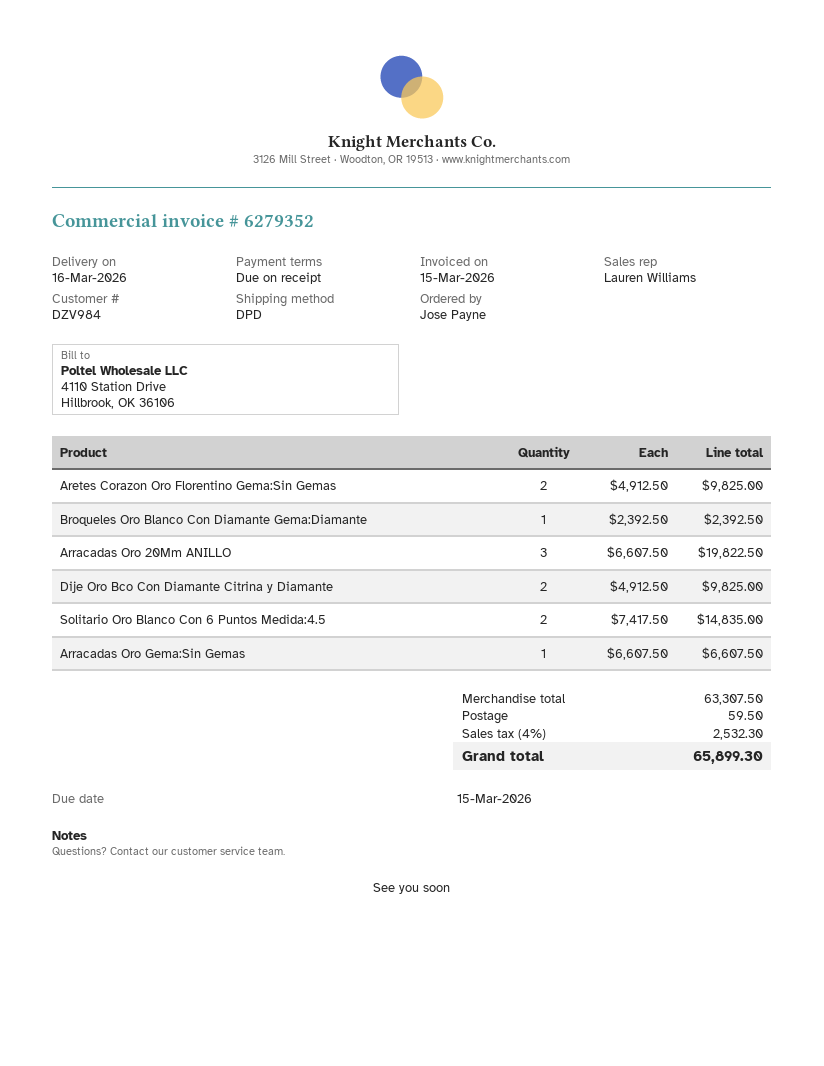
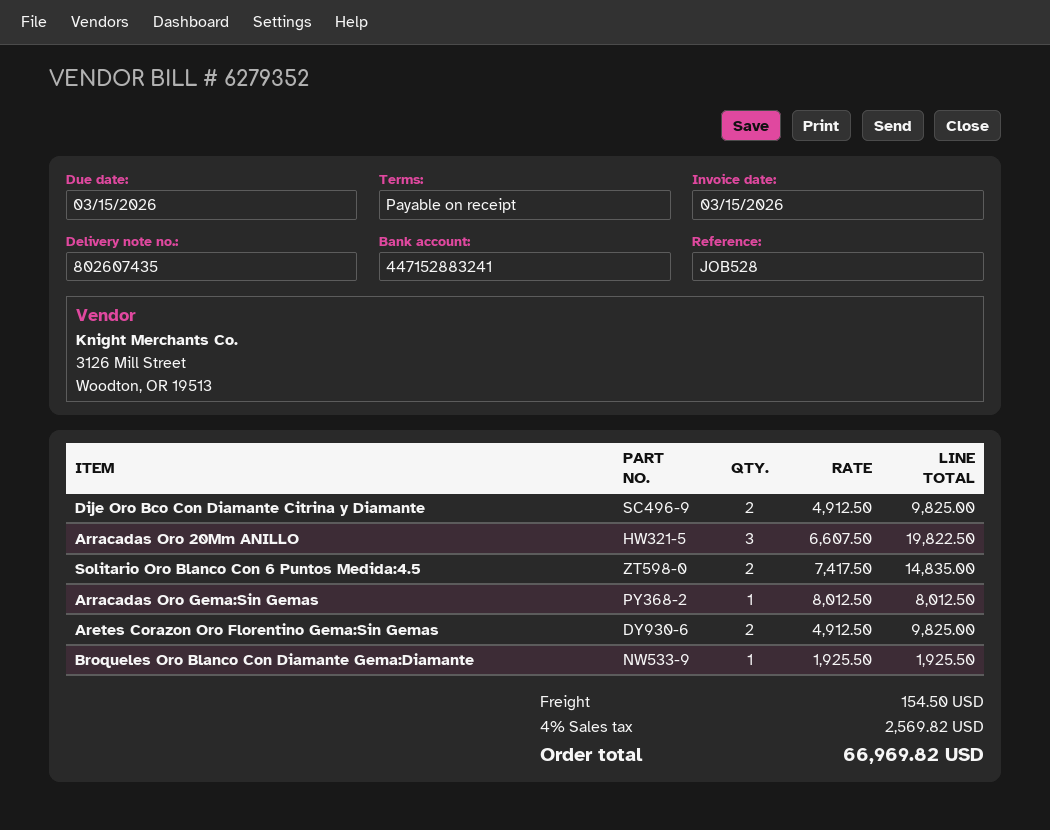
Broqueles Oro Blanco Con Diamante Gema:Diamante: 1 x 2392.50 = 2392.50 -> 1 x 1925.50 = 1925.50
Arracadas Oro Gema:Sin Gemas: 1 x 6607.50 = 6607.50 -> 1 x 8012.50 = 8012.50
shipping: 59.50 -> 154.50
tax: 4% = 2532.30 -> 4% = 2569.82
total: 65899.30 -> 66969.82

